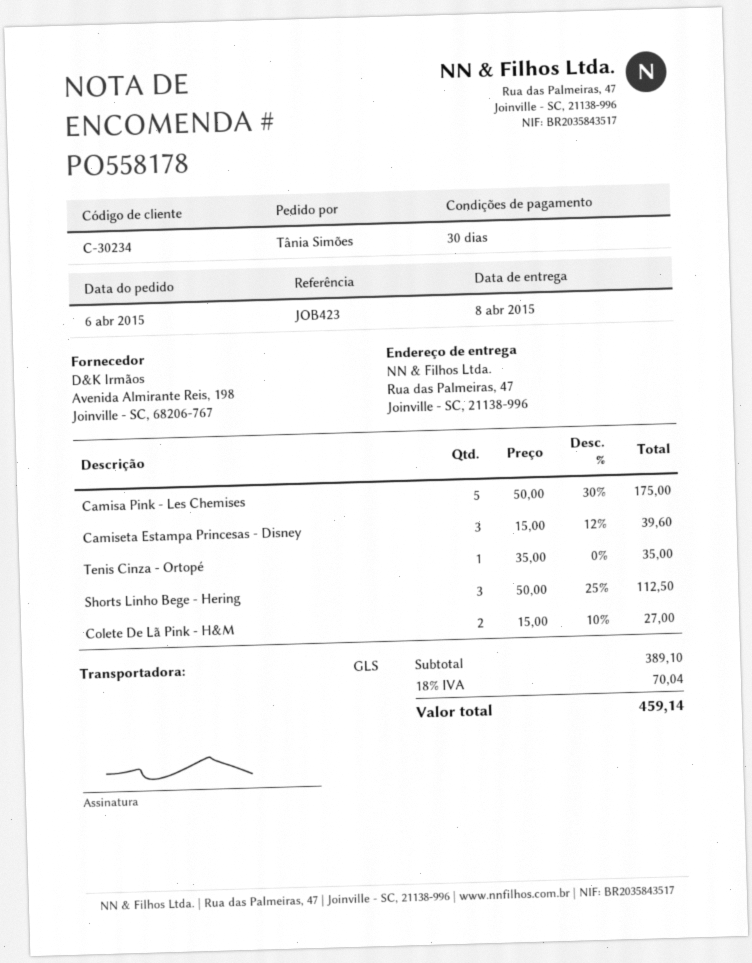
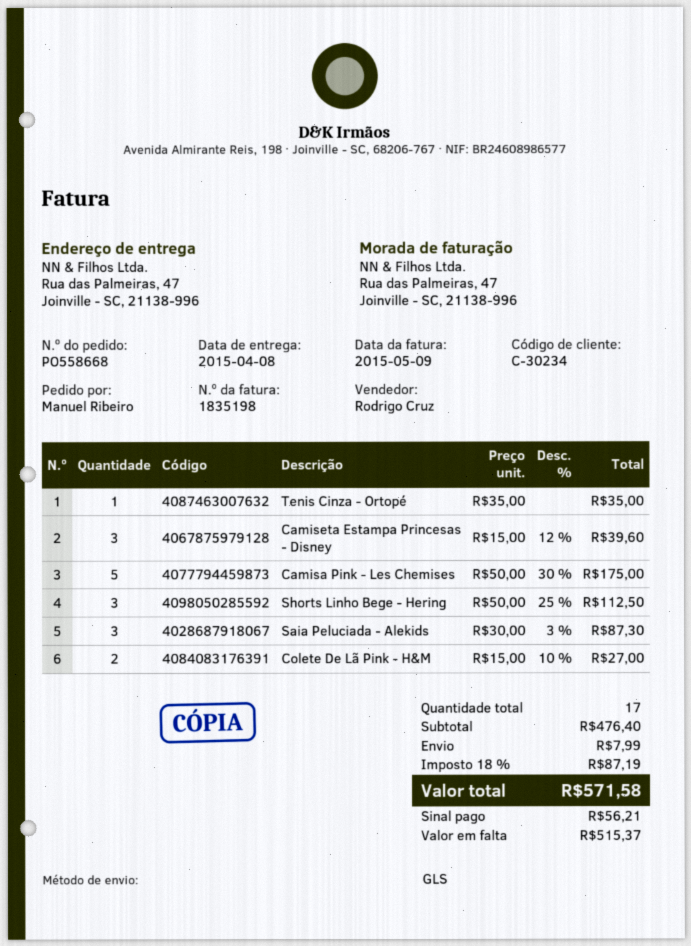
order number: PO558178 -> PO558668
ordered by: Tânia Simões -> Manuel Ribeiro
Saia Peluciada - Alekids: none -> 3 x 30.00 - 3% = 87.30
subtotal: 389.10 -> 476.40
shipping: none -> 7.99
tax: 18% = 70.04 -> 18% = 87.19
total: 459.14 -> 571.58

